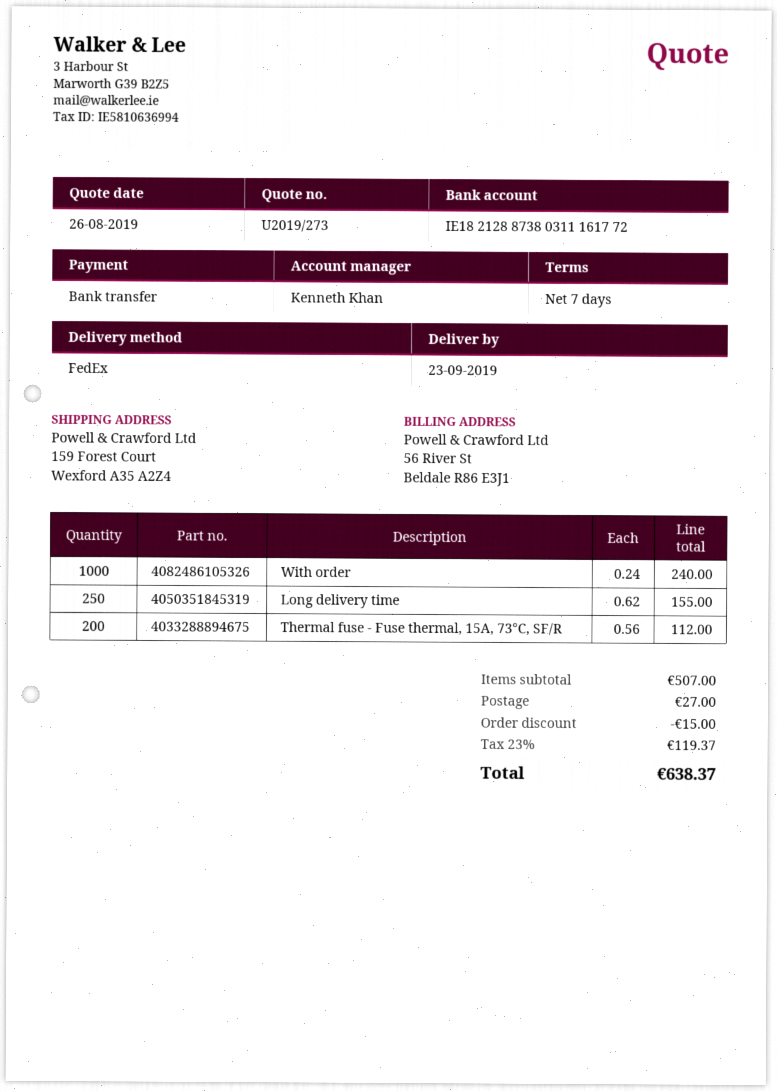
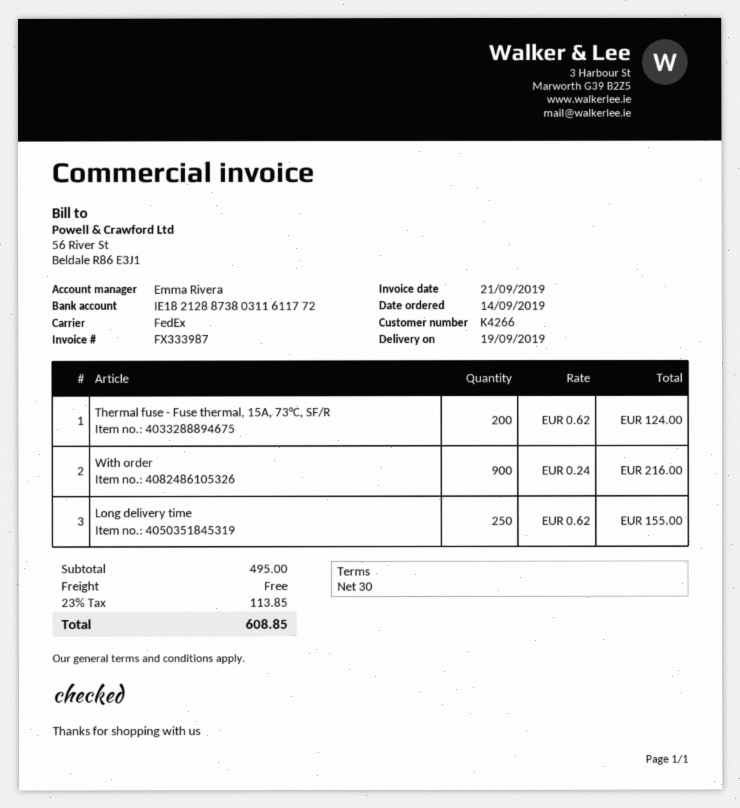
delivery date: 2019-09-23 -> 2019-09-19
payment terms: 7 days -> 30 days
sales rep: Kenneth Khan -> Emma Rivera
bank account: IE18212887380311161772 -> IE18212887380311611772
With order: 1000 x 0.24 = 240.00 -> 900 x 0.24 = 216.00
Thermal fuse - Fuse thermal, 15A, 73°C, SF/R: 200 x 0.56 = 112.00 -> 200 x 0.62 = 124.00
subtotal: 507.00 -> 495.00
discount: 15.00 -> none
shipping: 27.00 -> 0.00
tax: 23% = 119.37 -> 23% = 113.85
total: 638.37 -> 608.85

